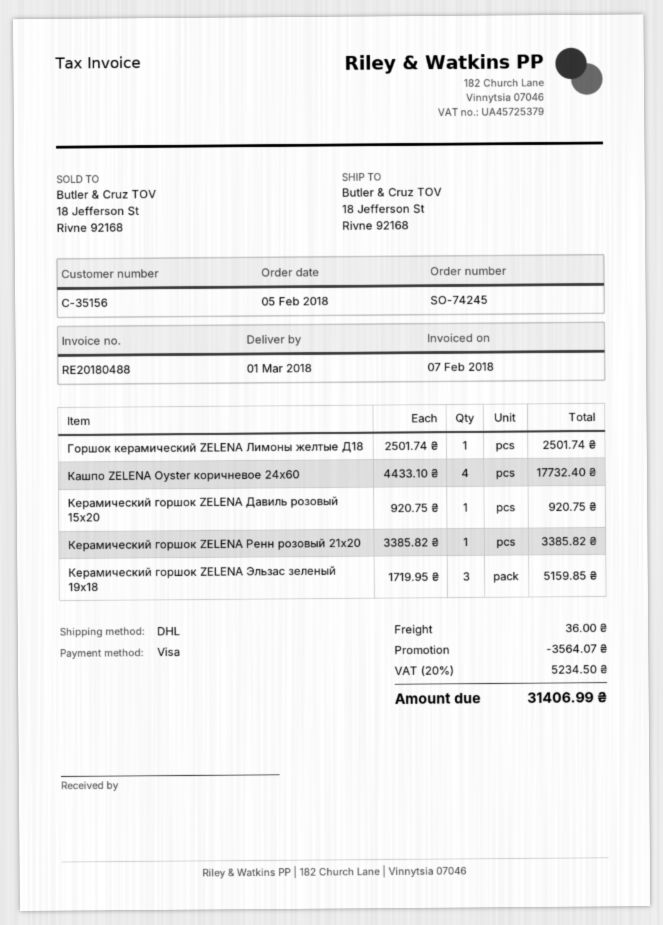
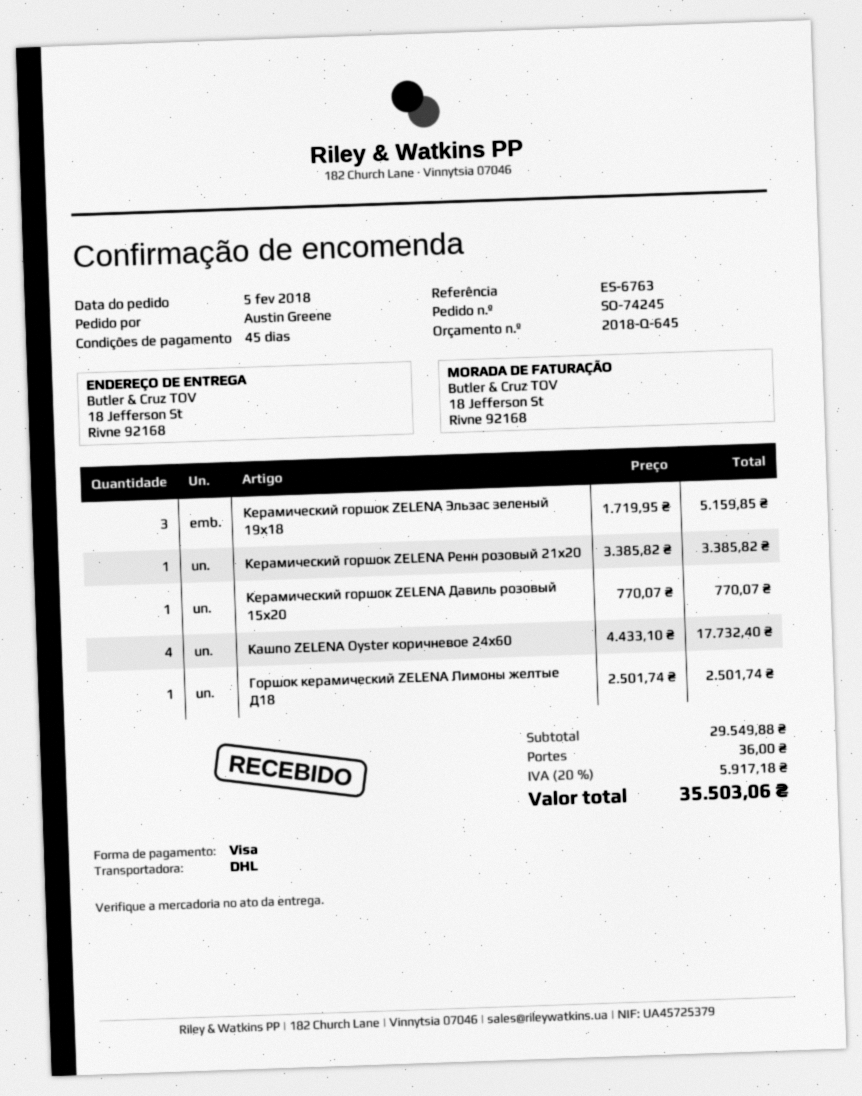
Керамический горшок ZELENA Давиль розовый 15х20: 1 x 920.75 = 920.75 -> 1 x 770.07 = 770.07
discount: 3564.07 -> none
tax: 20% = 5234.50 -> 20% = 5917.18
total: 31406.99 -> 35503.06

